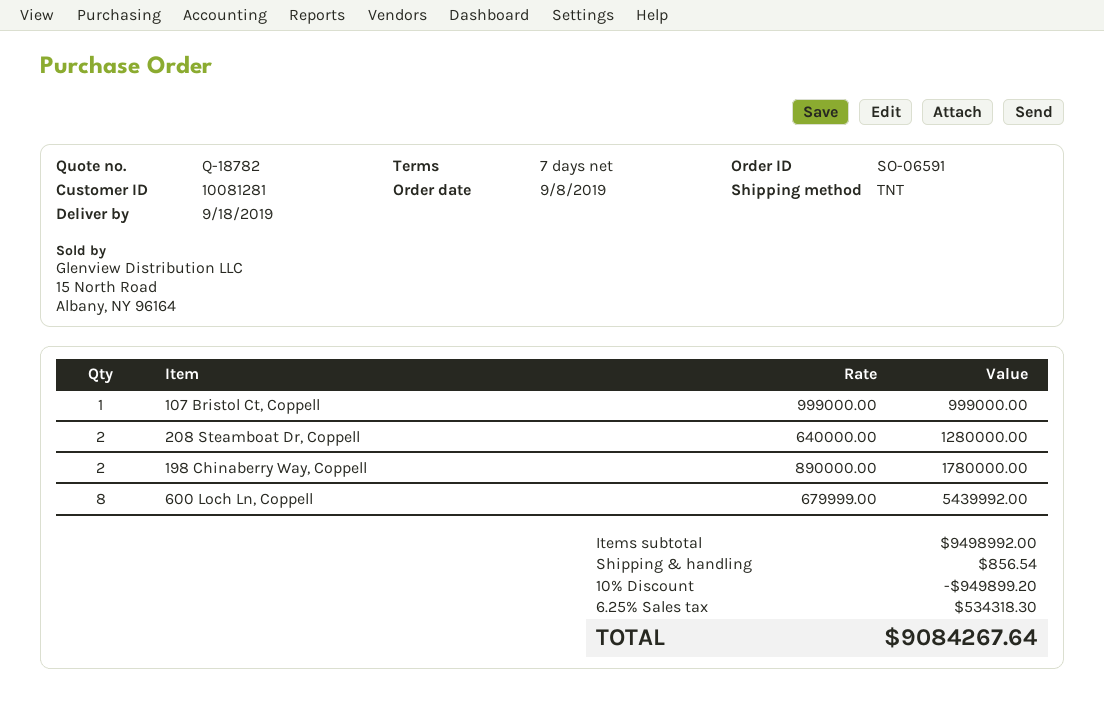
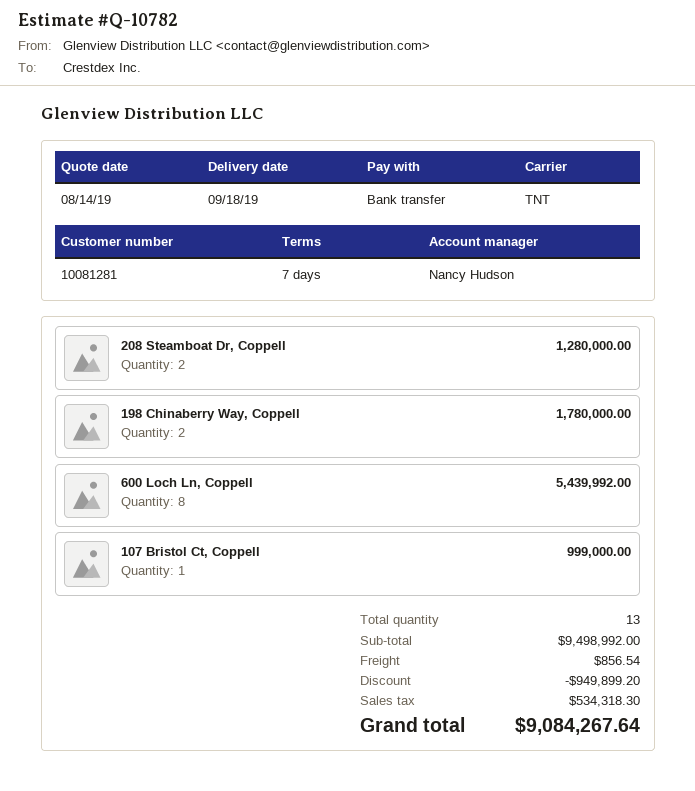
quote number: Q-18782 -> Q-10782

